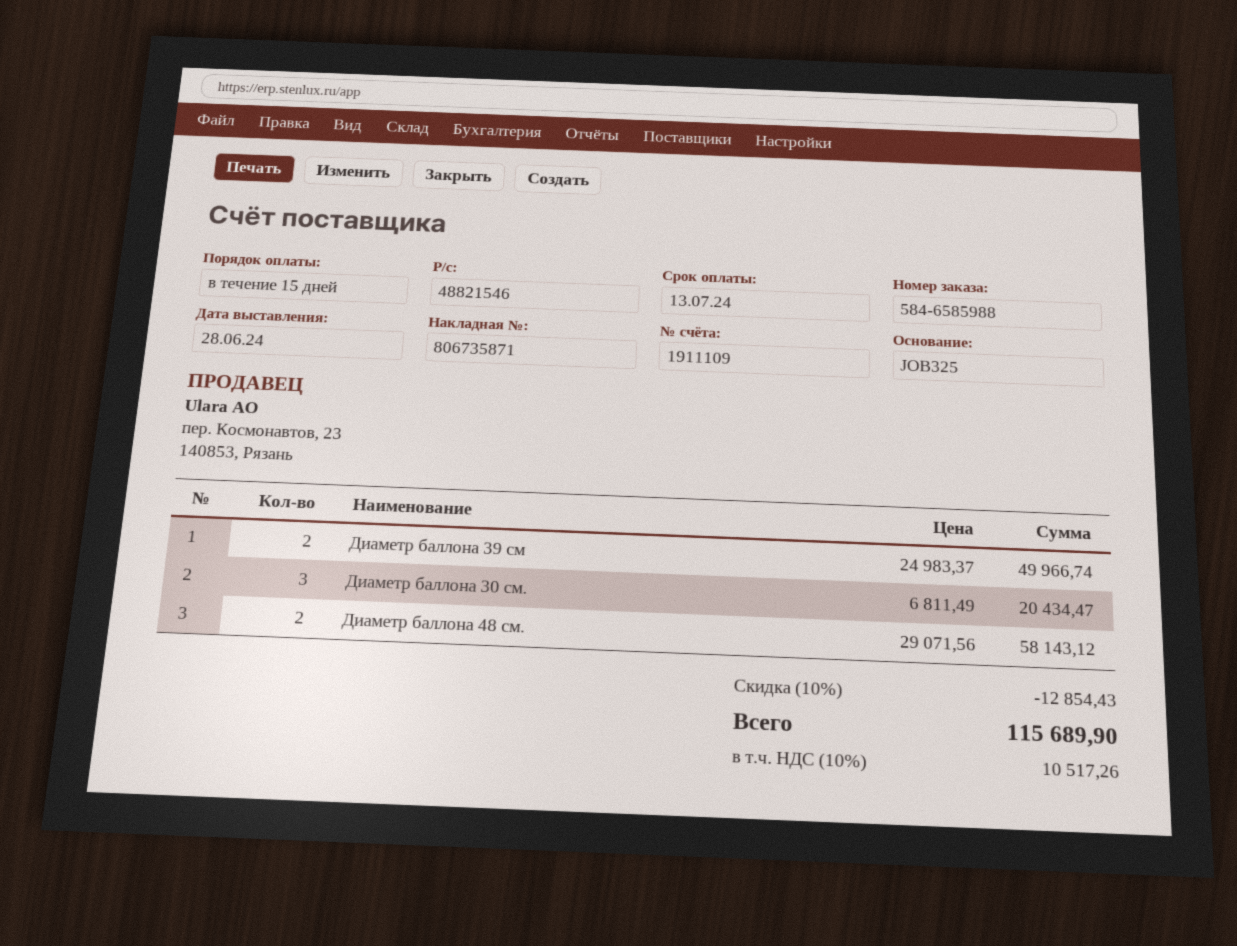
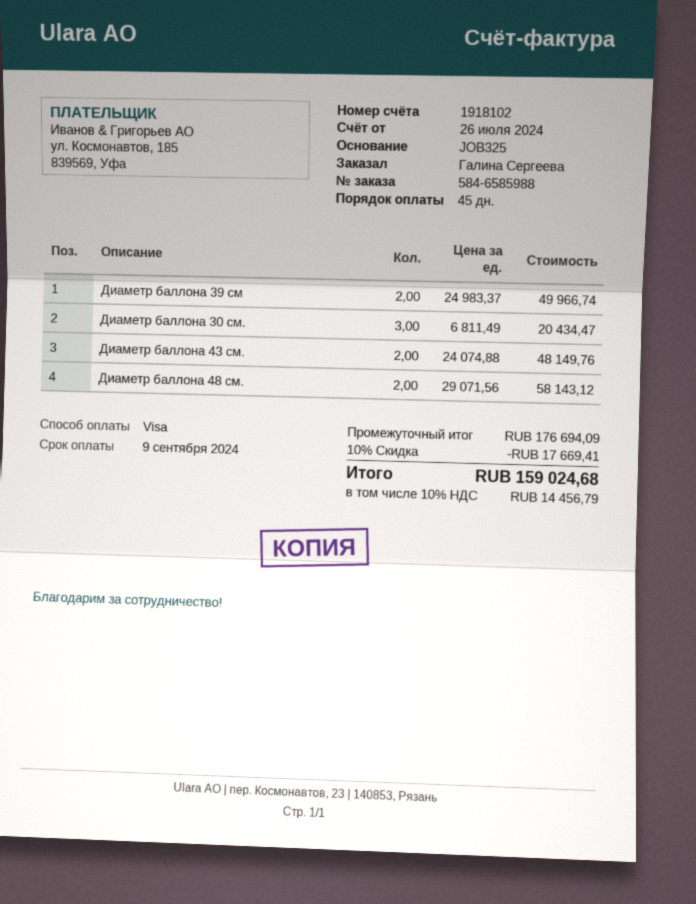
invoice number: 1911109 -> 1918102
invoice date: 2024-06-28 -> 2024-07-26
payment terms: 15 days -> 45 days
due date: 2024-07-13 -> 2024-09-09
Диаметр баллона 43 см.: none -> 2 x 24074.88 = 48149.76
discount: 10% = 12854.43 -> 10% = 17669.41
tax: 10% = 10517.26 -> 10% = 14456.79
total: 115689.90 -> 159024.68

